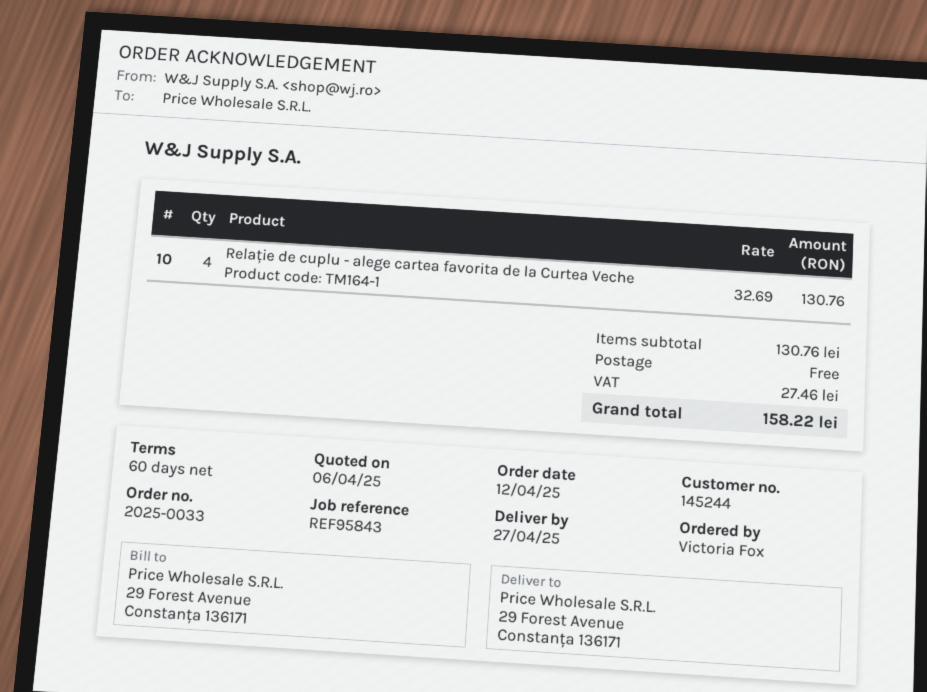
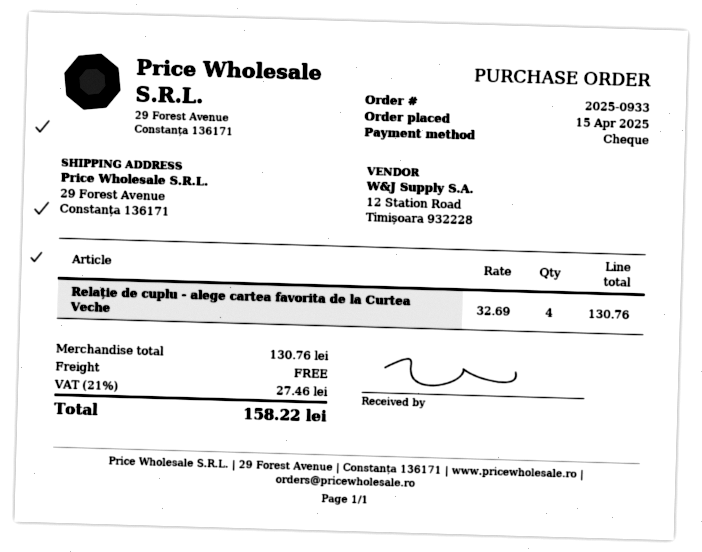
order number: 2025-0033 -> 2025-0933
order date: 2025-04-12 -> 2025-04-15

